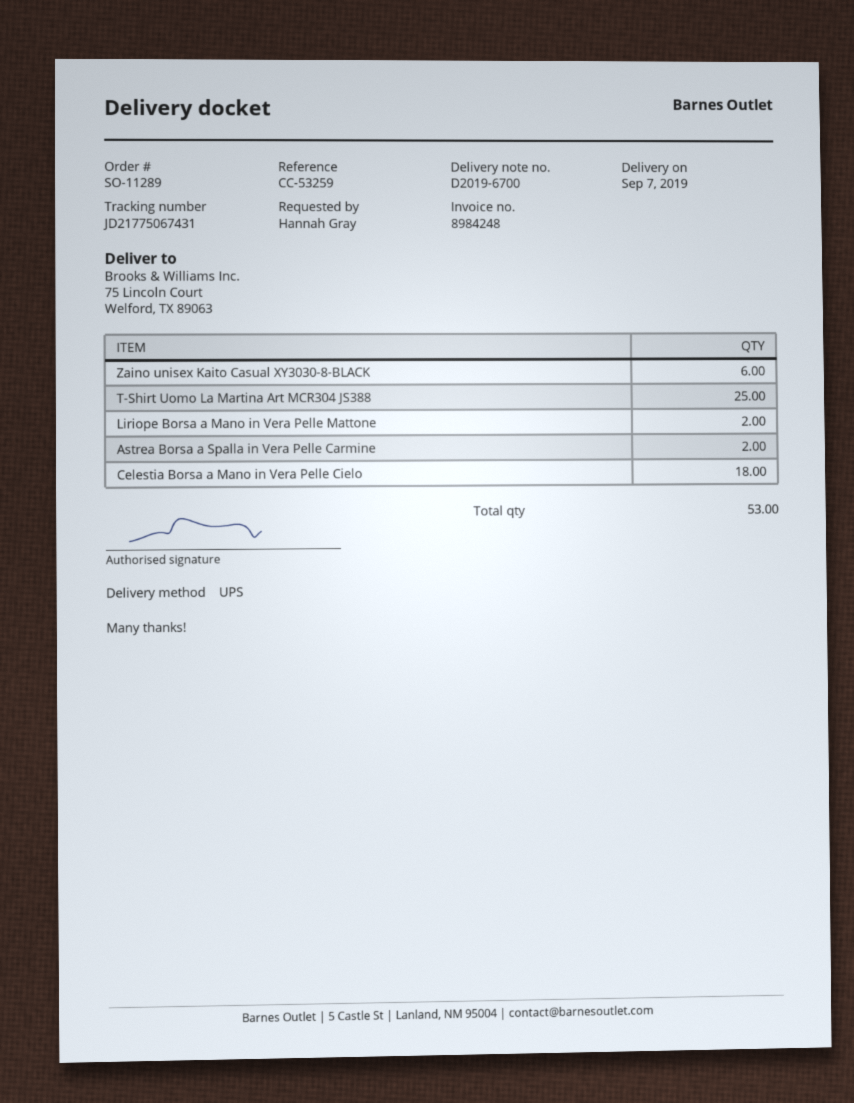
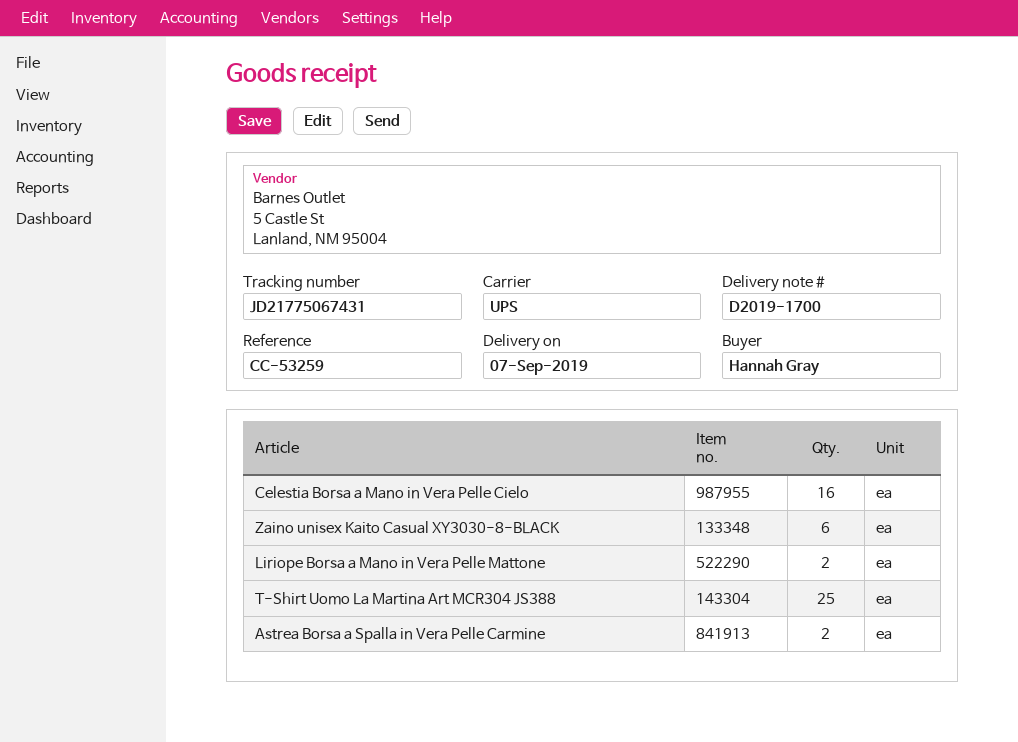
delivery note number: D2019-6700 -> D2019-1700
Celestia Borsa a Mano in Vera Pelle Cielo: 18 -> 16

